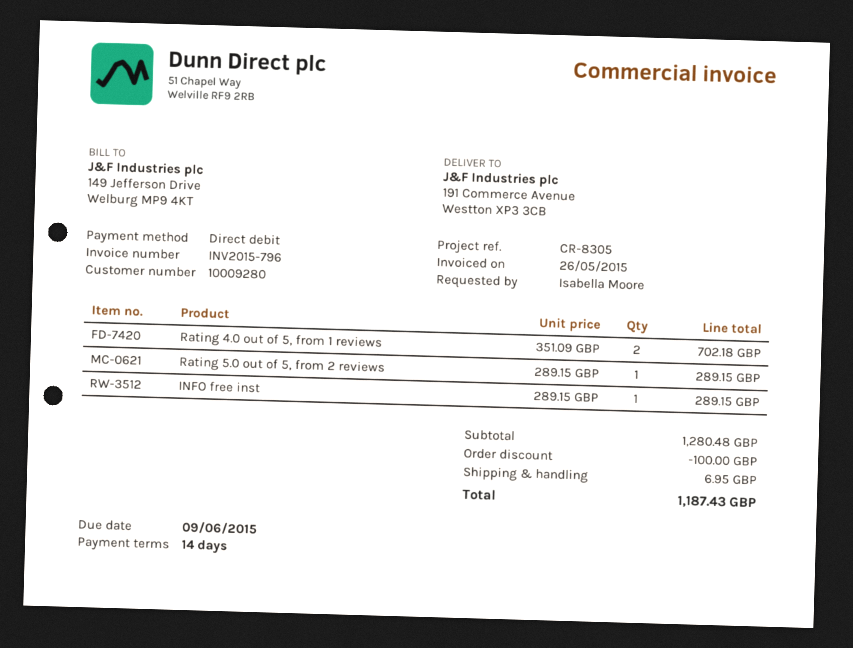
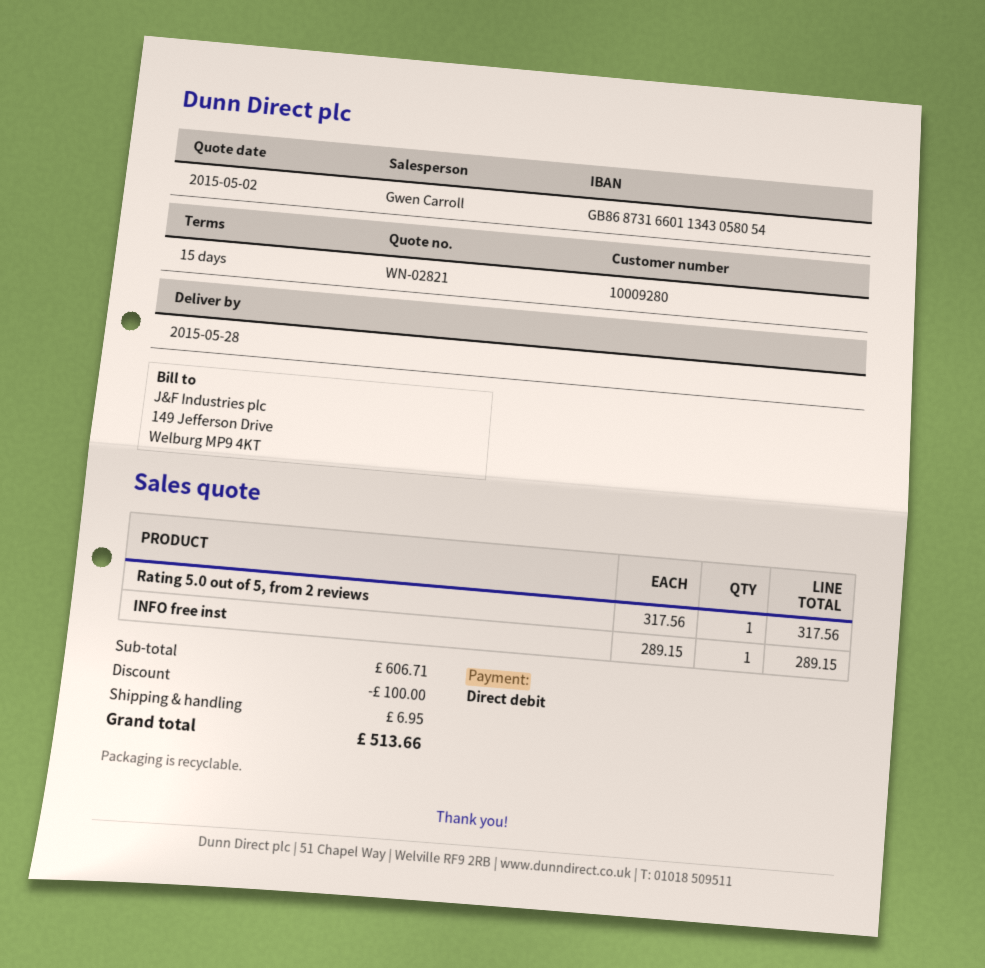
payment terms: 14 days -> 15 days
Rating 4.0 out of 5, from 1 reviews: 2 x 351.09 = 702.18 -> none
Rating 5.0 out of 5, from 2 reviews: 1 x 289.15 = 289.15 -> 1 x 317.56 = 317.56
subtotal: 1280.48 -> 606.71
total: 1187.43 -> 513.66

